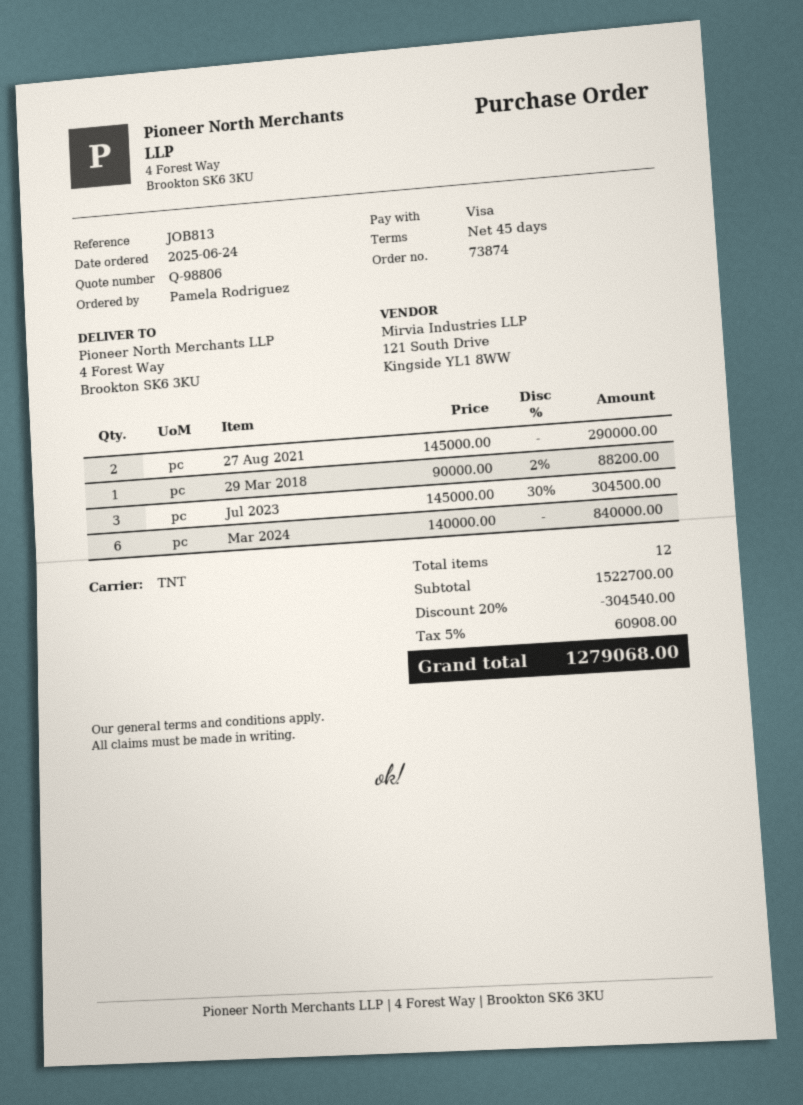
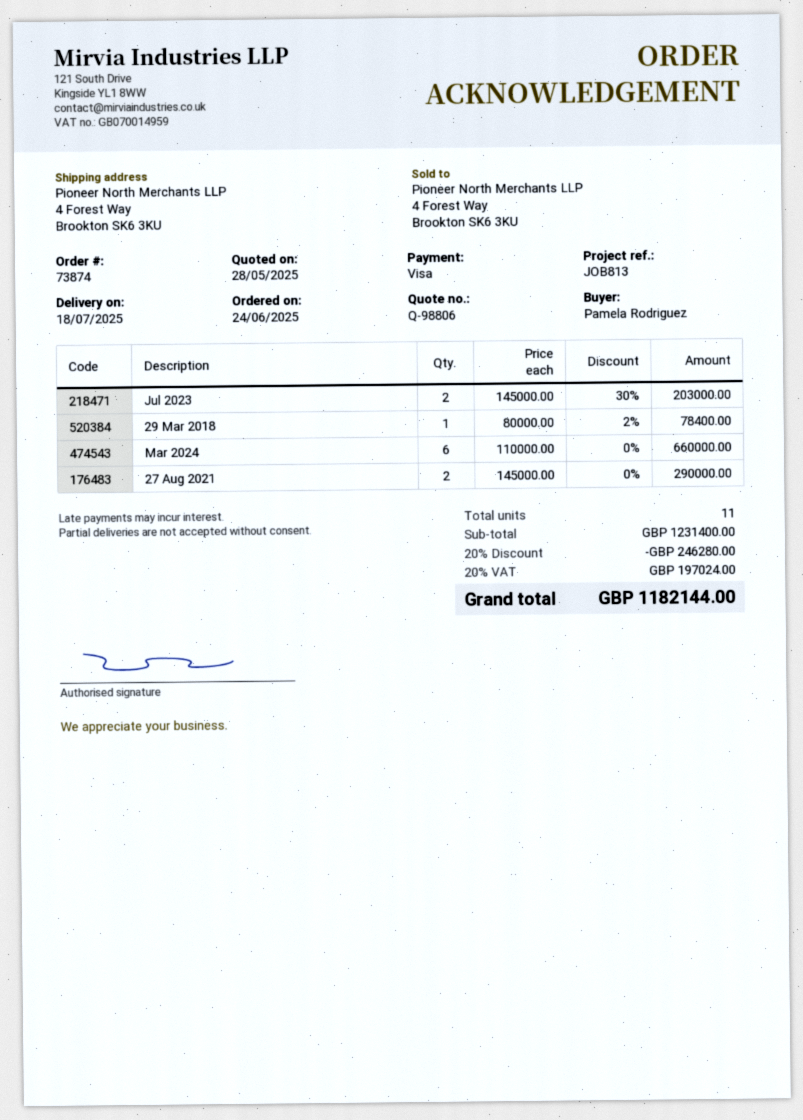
29 Mar 2018: 1 x 90000.00 - 2% = 88200.00 -> 1 x 80000.00 - 2% = 78400.00
Jul 2023: 3 x 145000.00 - 30% = 304500.00 -> 2 x 145000.00 - 30% = 203000.00
Mar 2024: 6 x 140000.00 = 840000.00 -> 6 x 110000.00 = 660000.00
total quantity: 12 -> 11
subtotal: 1522700.00 -> 1231400.00
discount: 20% = 304540.00 -> 20% = 246280.00
tax: 5% = 60908.00 -> 20% = 197024.00
total: 1279068.00 -> 1182144.00

